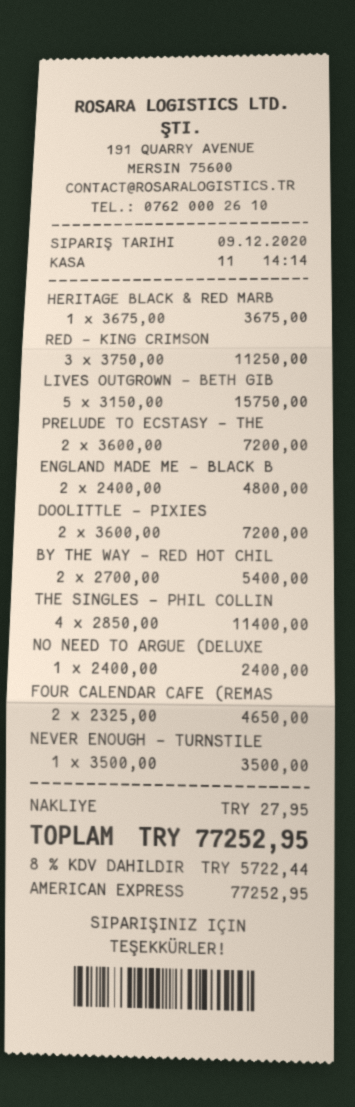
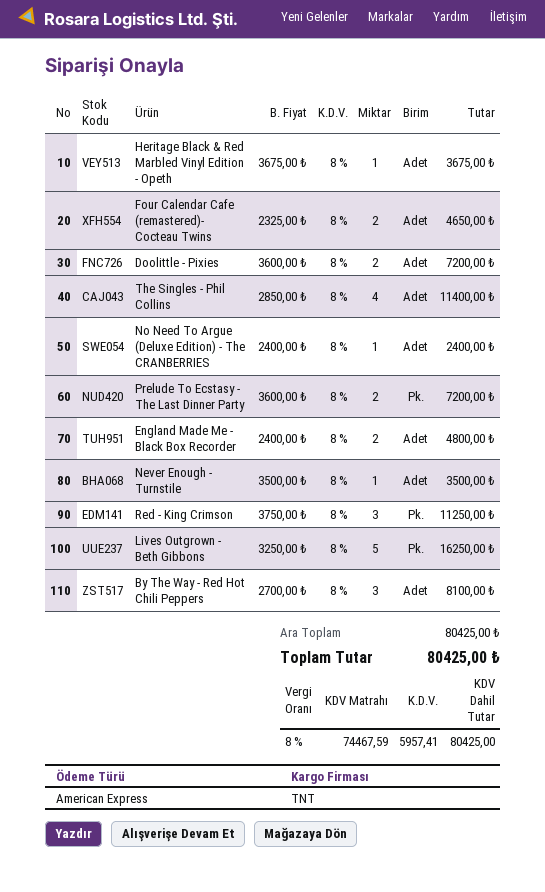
LIVES OUTGROWN - BETH GIB: 5 x 3150.00 = 15750.00 -> 5 x 3250.00 = 16250.00
BY THE WAY - RED HOT CHIL: 2 x 2700.00 = 5400.00 -> 3 x 2700.00 = 8100.00
shipping: 27.95 -> none
tax: 8% = 5722.44 -> 8% = 5957.41
total: 77252.95 -> 80425.00

